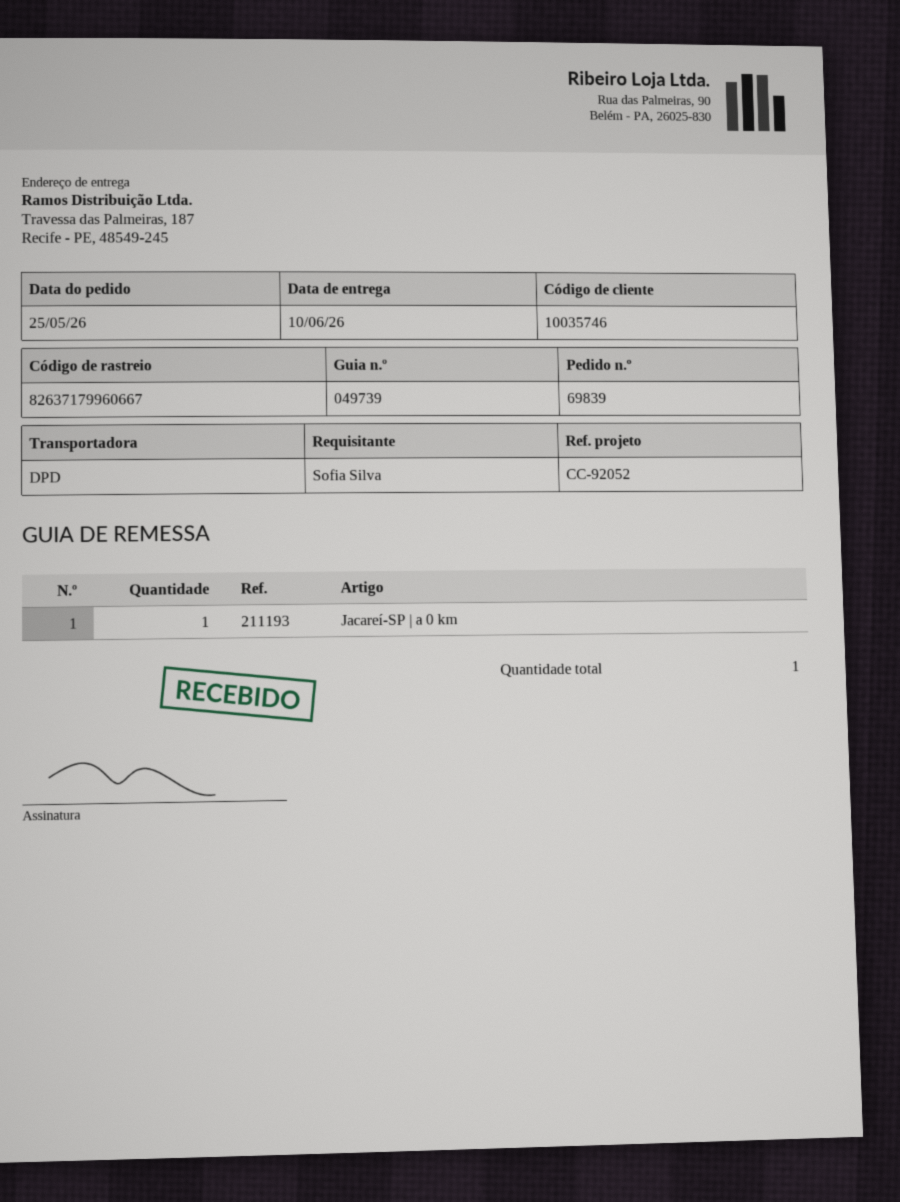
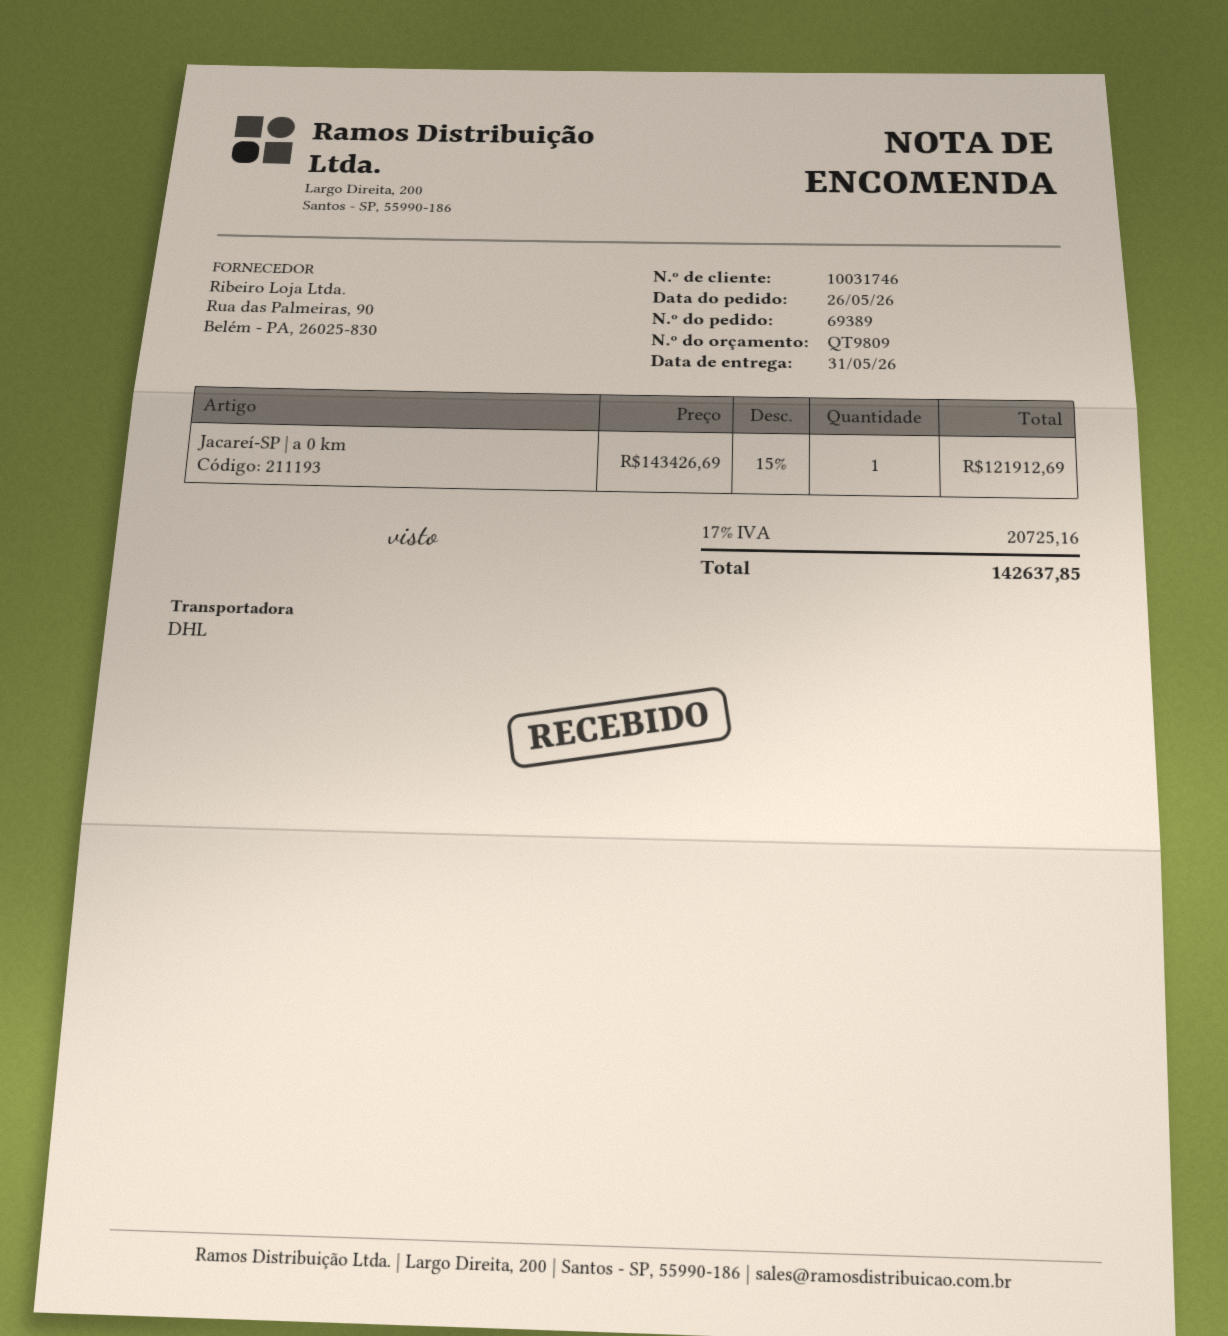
order number: 69839 -> 69389
order date: 2026-05-25 -> 2026-05-26
delivery date: 2026-06-10 -> 2026-05-31
customer number: 10035746 -> 10031746
shipping method: DPD -> DHL

